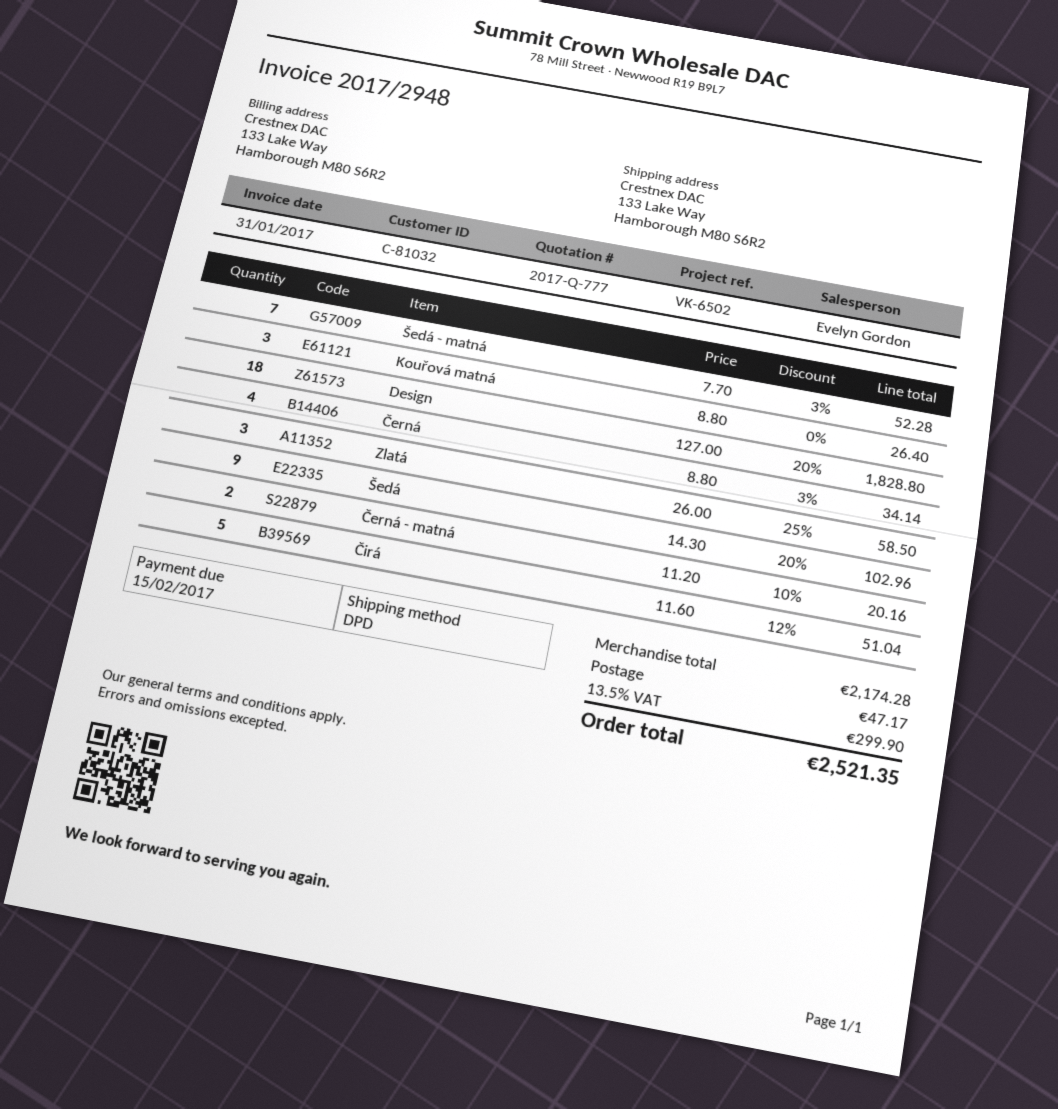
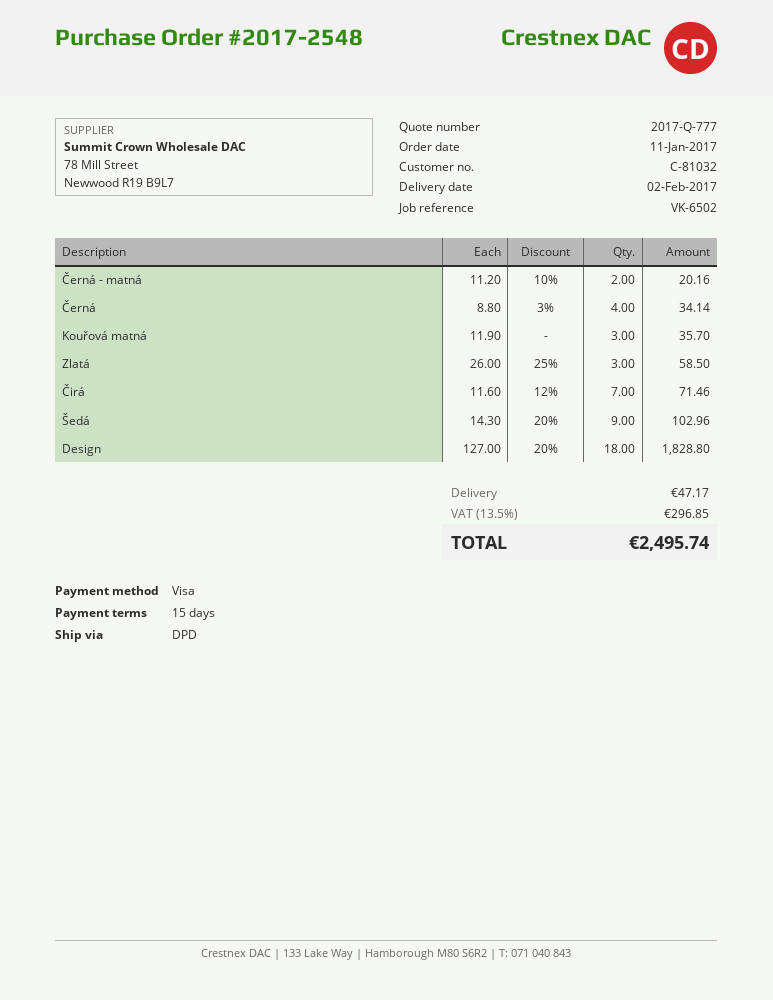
Šedá - matná: 7 x 7.70 - 3% = 52.28 -> none
Kouřová matná: 3 x 8.80 = 26.40 -> 3 x 11.90 = 35.70
Čirá: 5 x 11.60 - 12% = 51.04 -> 7 x 11.60 - 12% = 71.46
tax: 13.5% = 299.90 -> 13.5% = 296.85
total: 2521.35 -> 2495.74

